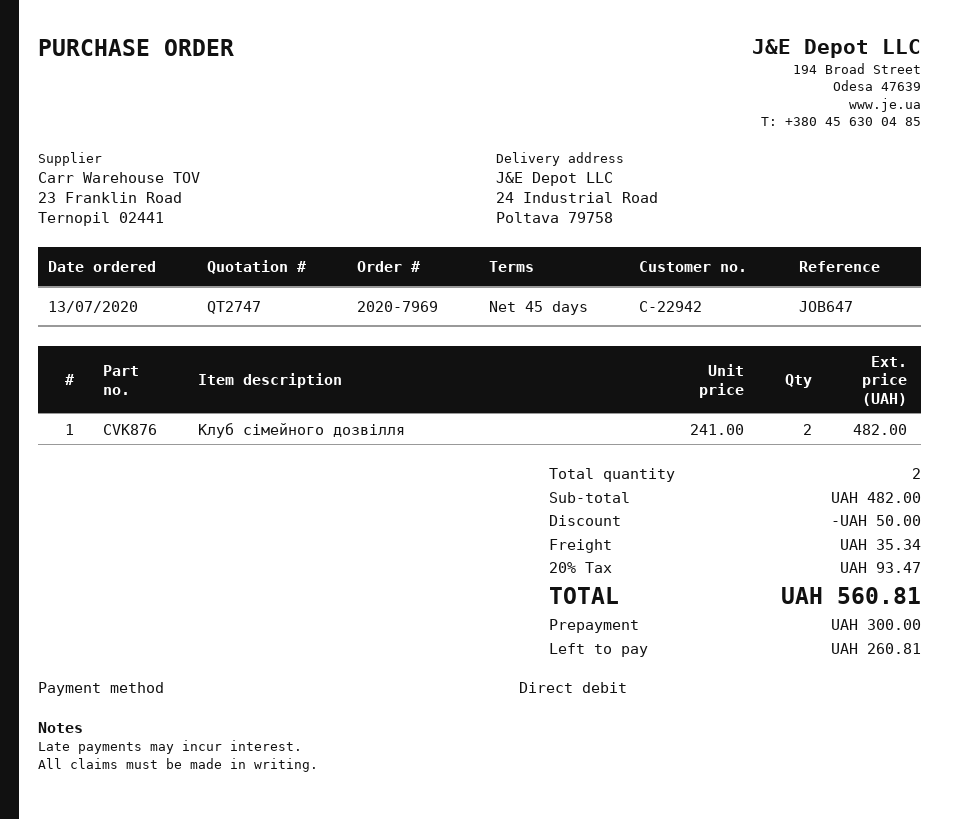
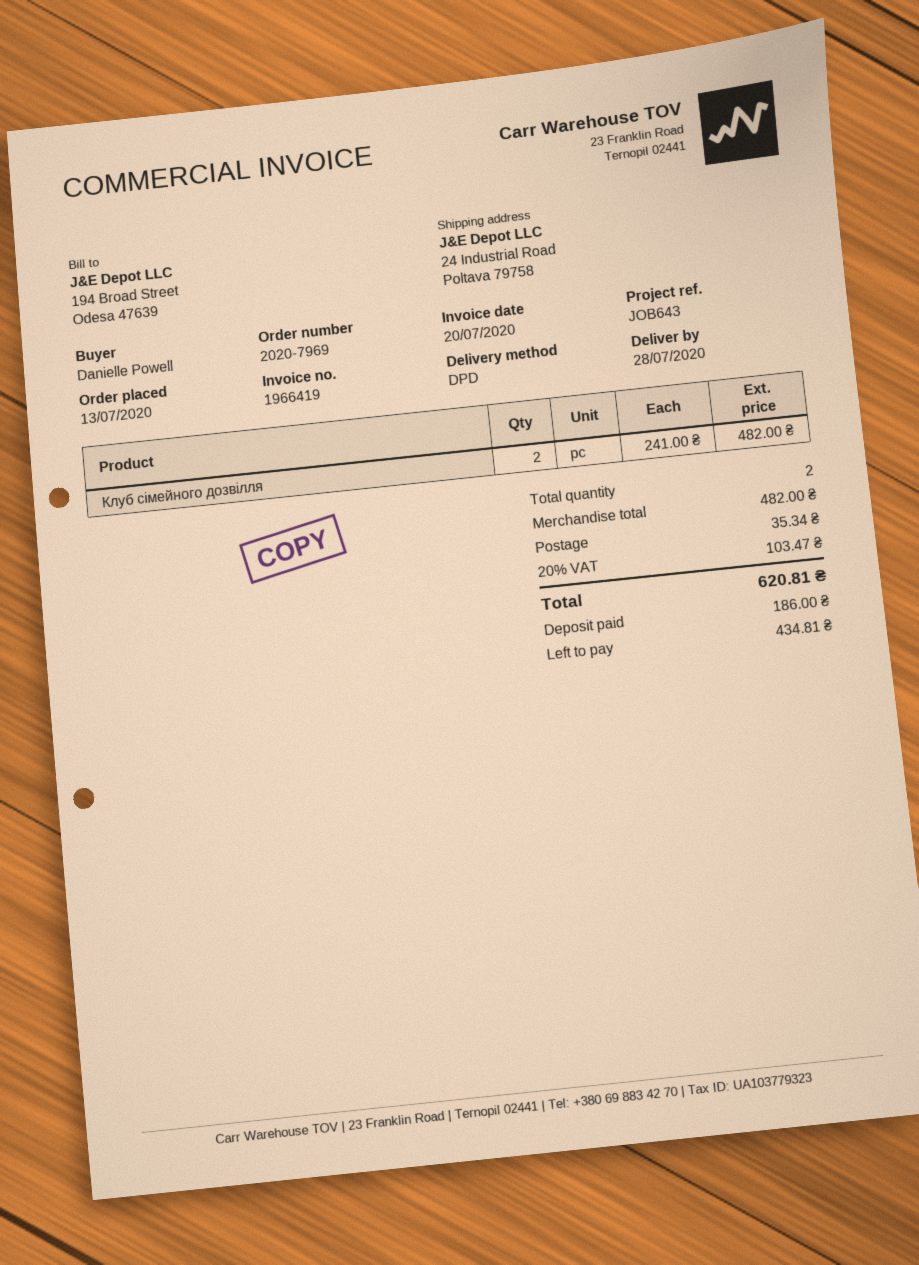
reference: JOB647 -> JOB643
discount: 50.00 -> none
tax: 20% = 93.47 -> 20% = 103.47
total: 560.81 -> 620.81
deposit: 300.00 -> 186.00
balance: 260.81 -> 434.81

